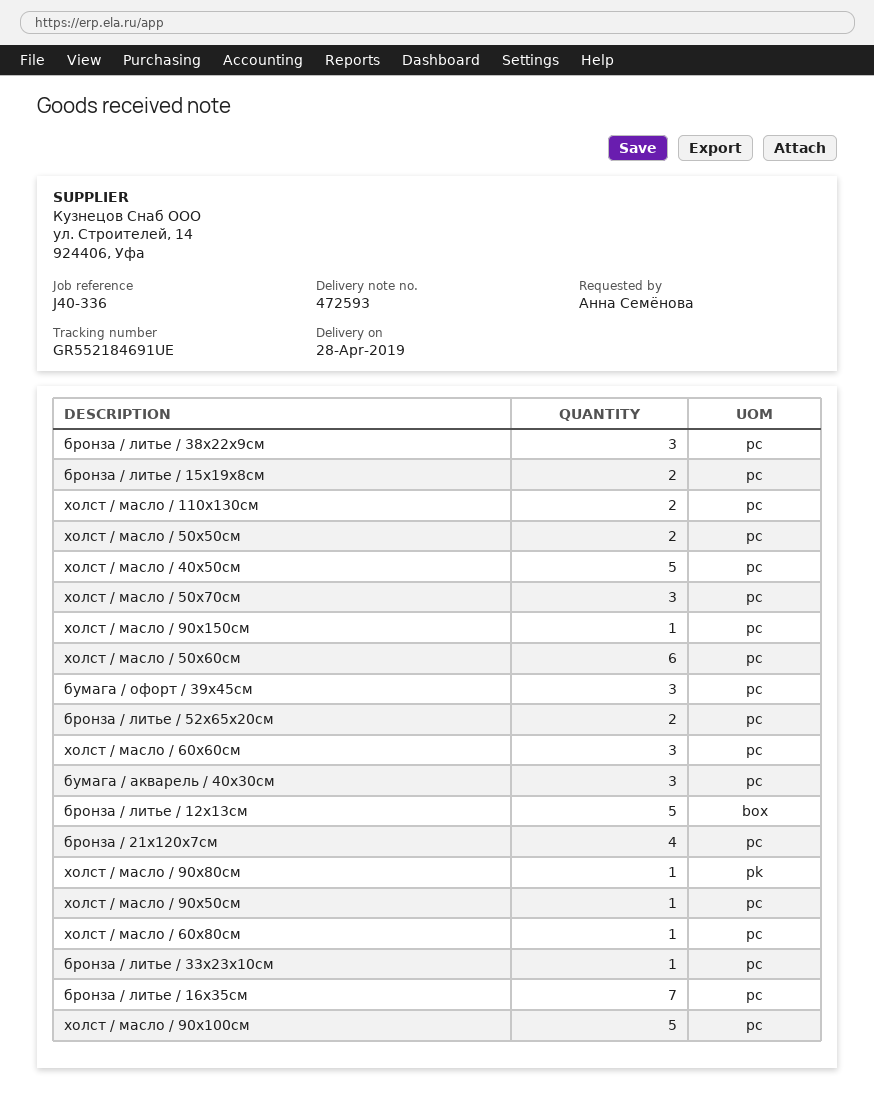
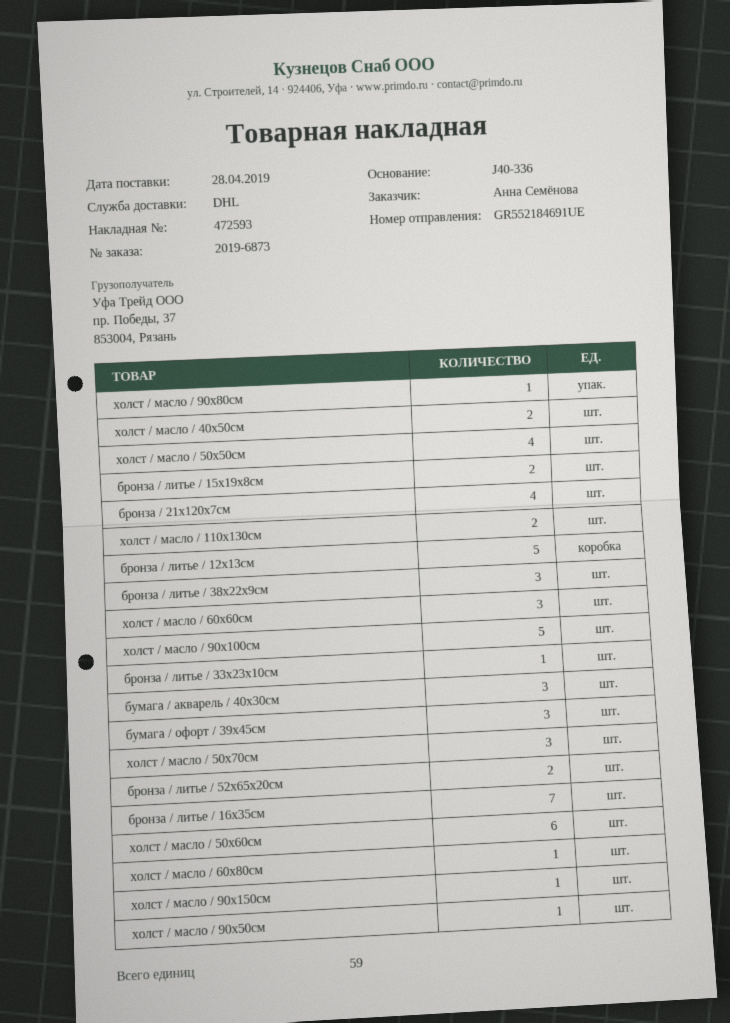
холст / масло / 50x50см: 2 -> 4
холст / масло / 40x50см: 5 -> 2

